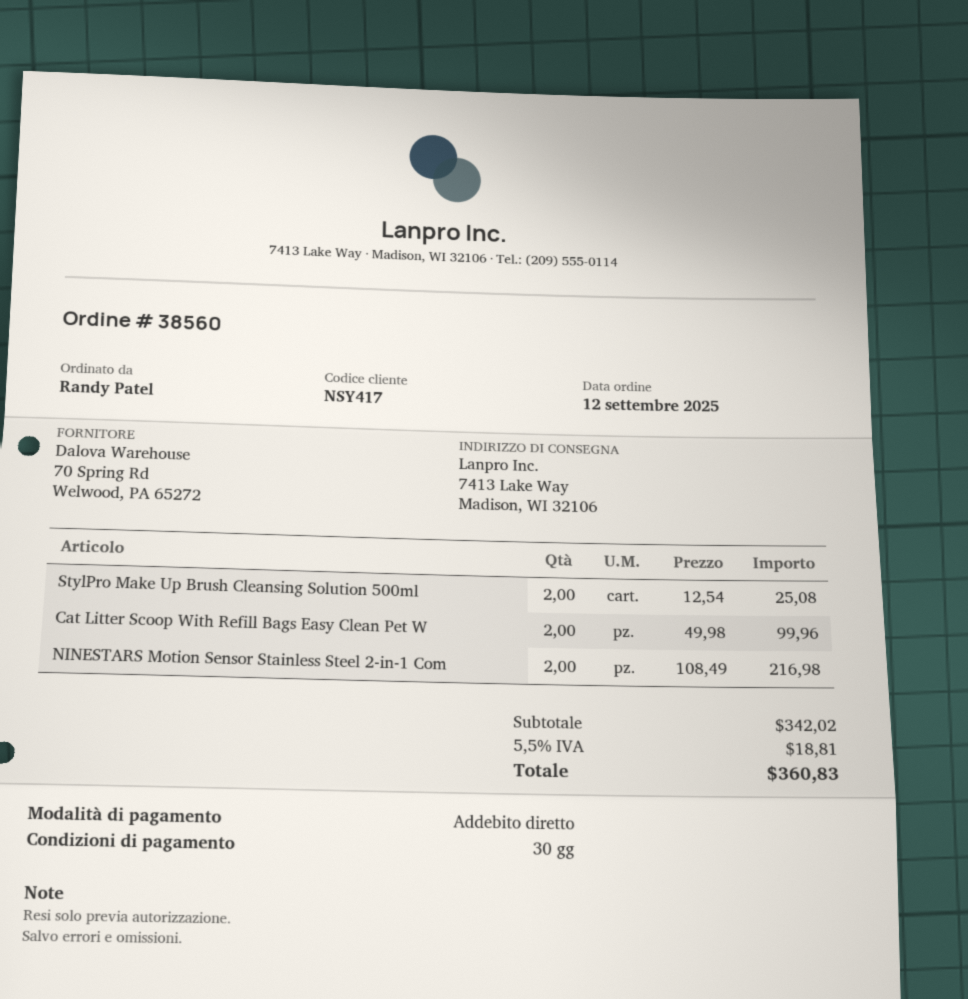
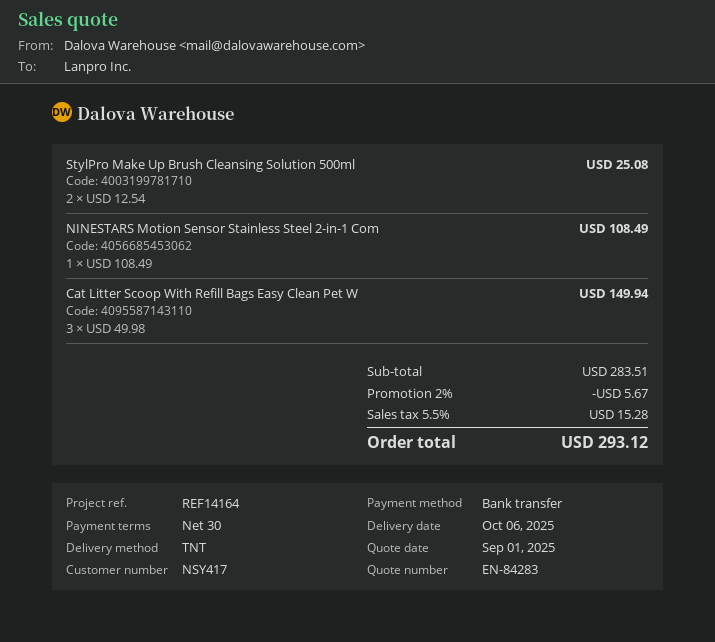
payment method: direct debit -> bank transfer
Cat Litter Scoop With Refill Bags Easy Clean Pet W: 2 x 49.98 = 99.96 -> 3 x 49.98 = 149.94
NINESTARS Motion Sensor Stainless Steel 2-in-1 Com: 2 x 108.49 = 216.98 -> 1 x 108.49 = 108.49
subtotal: 342.02 -> 283.51
discount: none -> 2% = 5.67
tax: 5.5% = 18.81 -> 5.5% = 15.28
total: 360.83 -> 293.12

